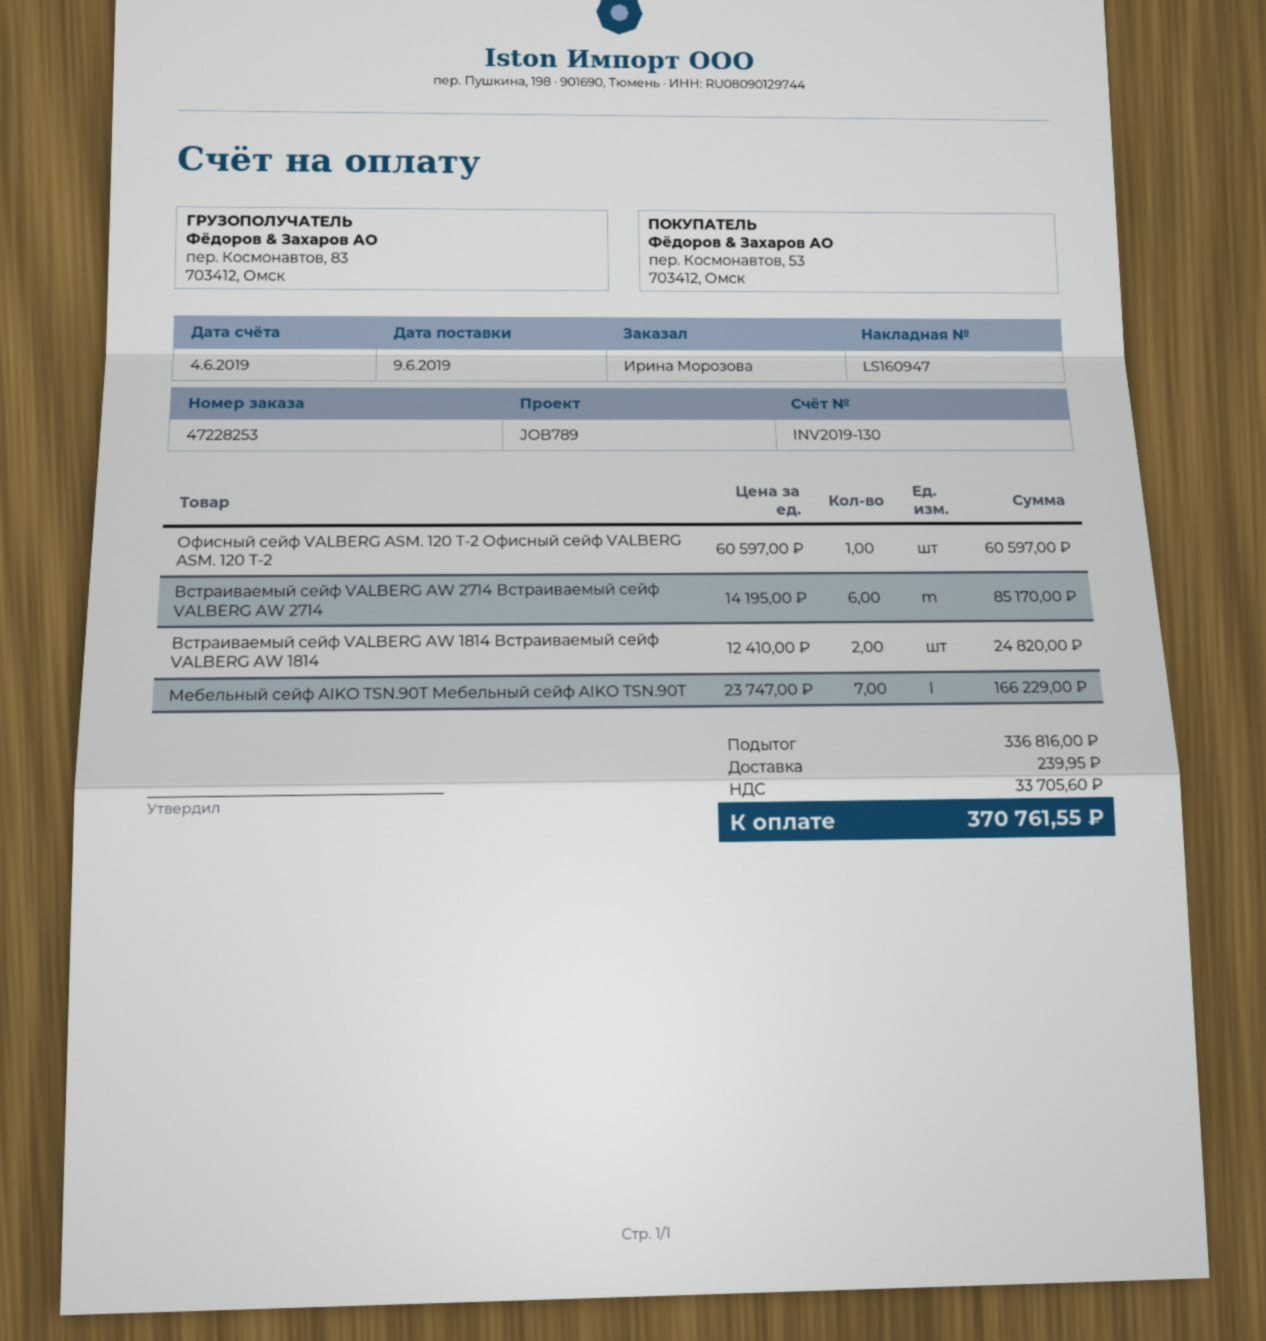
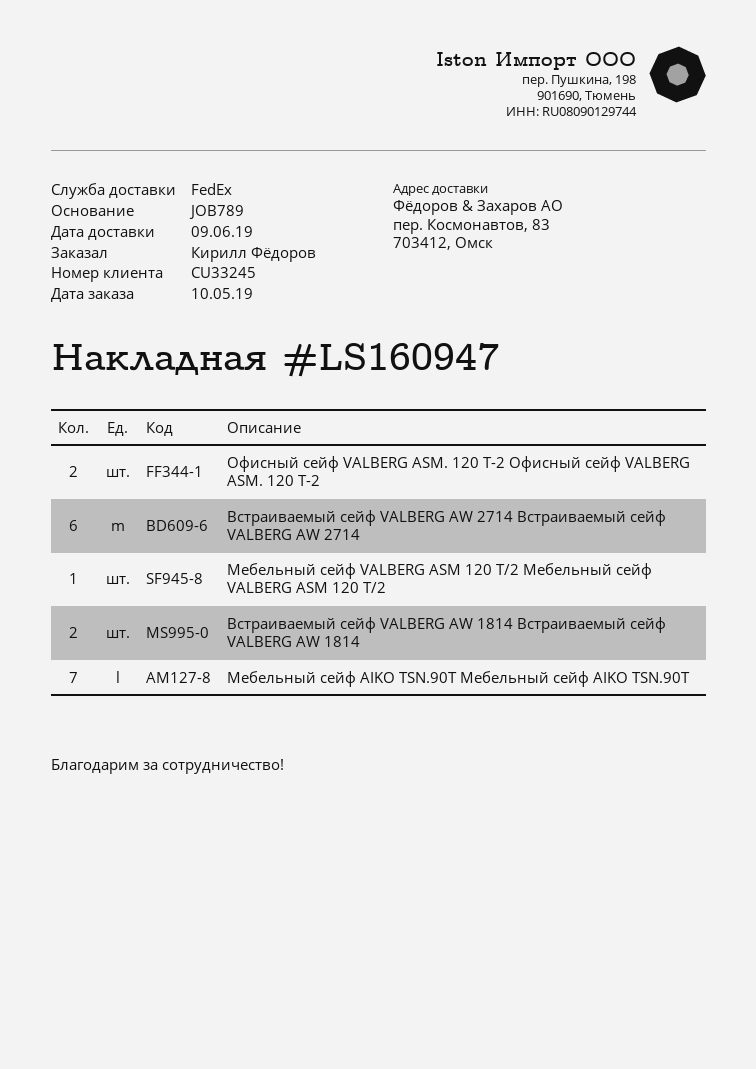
ordered by: Ирина Морозова -> Кирилл Фёдоров
Офисный сейф VALBERG ASM. 120 T-2 Офисный сейф VALBERG ASM. 120 T-2: 1 -> 2
Мебельный сейф VALBERG ASM 120 T/2 Мебельный сейф VALBERG ASM 120 T/2: none -> 1

